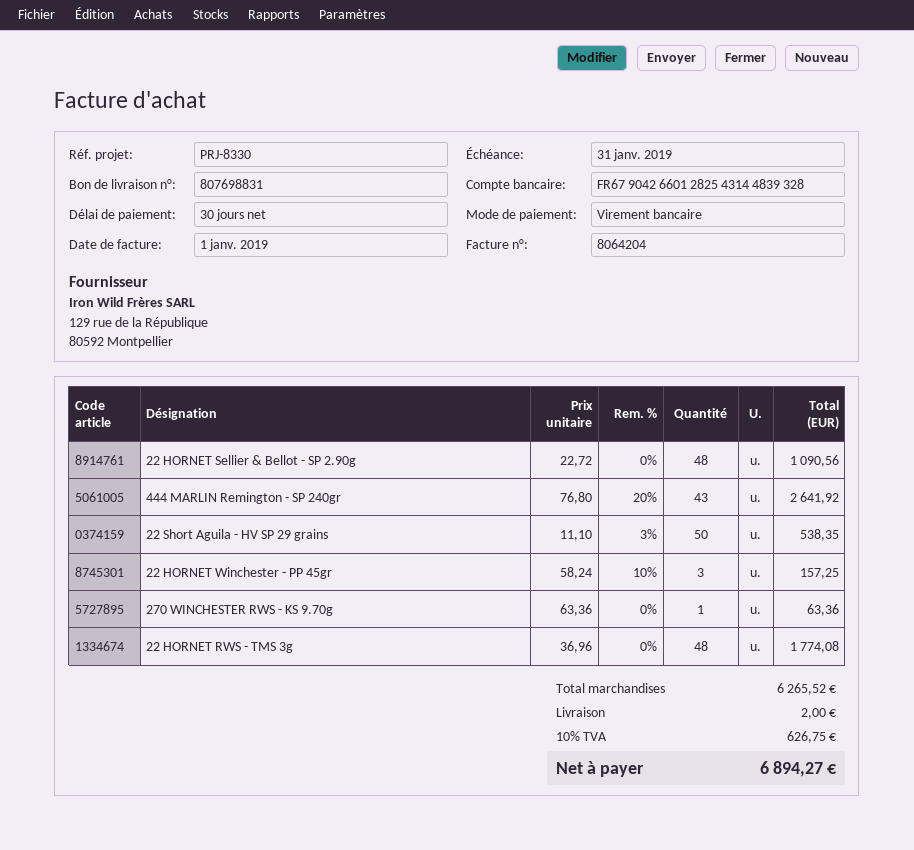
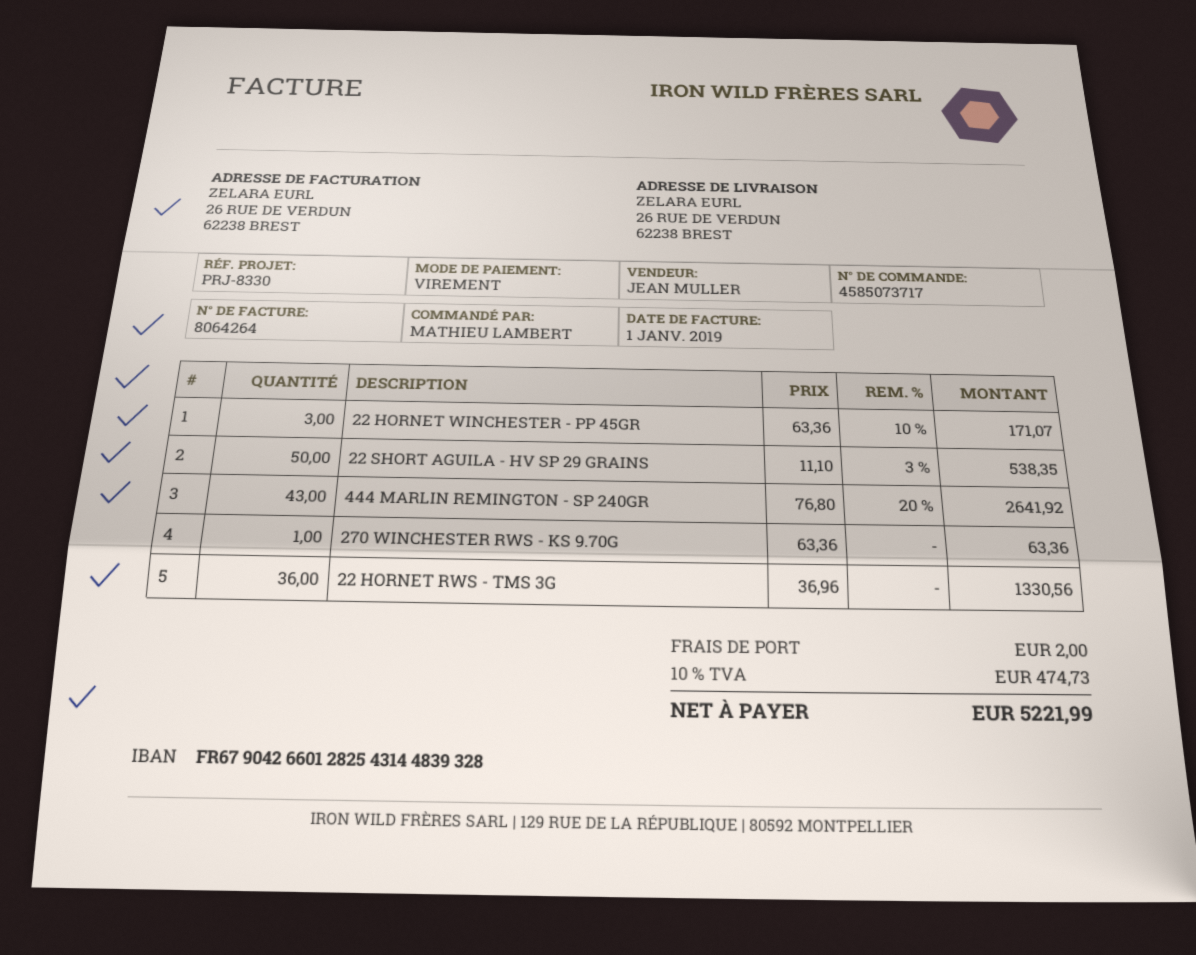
invoice number: 8064204 -> 8064264
22 HORNET Sellier & Bellot - SP 2.90g: 48 x 22.72 = 1090.56 -> none
22 HORNET Winchester - PP 45gr: 3 x 58.24 - 10% = 157.25 -> 3 x 63.36 - 10% = 171.07
22 HORNET RWS - TMS 3g: 48 x 36.96 = 1774.08 -> 36 x 36.96 = 1330.56
tax: 10% = 626.75 -> 10% = 474.73
total: 6894.27 -> 5221.99

